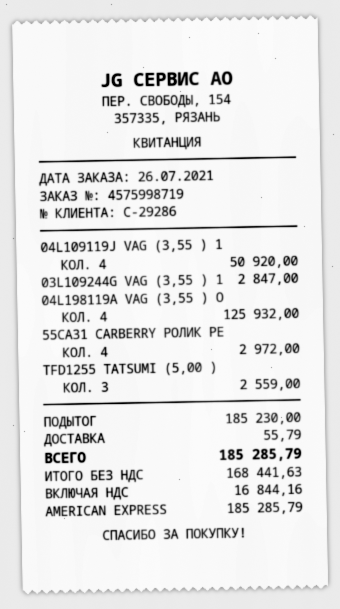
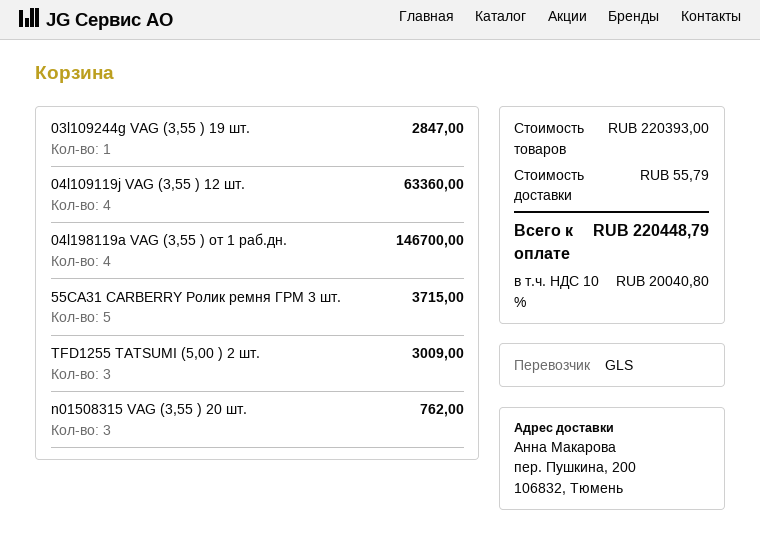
04L109119J VAG (3,55 ) 1: 4 for 50920.00 -> 4 for 63360.00
04L198119A VAG (3,55 ) О: 4 for 125932.00 -> 4 for 146700.00
55CA31 CARBERRY РОЛИК РЕ: 4 for 2972.00 -> 5 for 3715.00
TFD1255 TATSUMI (5,00 ): 3 for 2559.00 -> 3 for 3009.00
n01508315 VAG (3,55 ) 20 шт.: none -> 3 for 762.00
subtotal: 185230.00 -> 220393.00
tax: 16844.16 -> 20040.80
total: 185285.79 -> 220448.79

